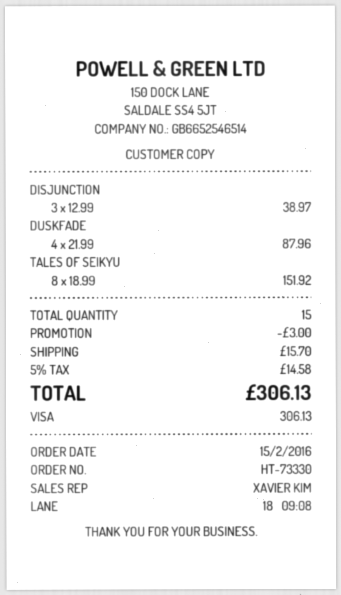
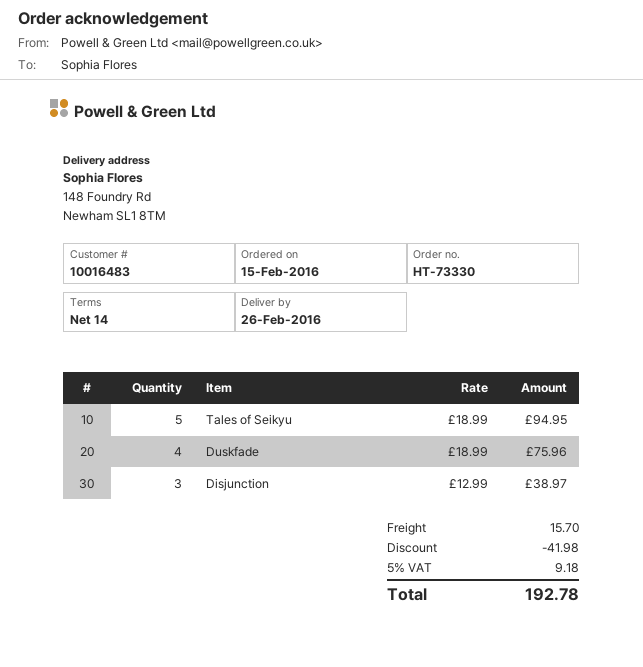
DUSKFADE: 4 x 21.99 = 87.96 -> 4 x 18.99 = 75.96
TALES OF SEIKYU: 8 x 18.99 = 151.92 -> 5 x 18.99 = 94.95
discount: 3.00 -> 41.98
tax: 5% = 14.58 -> 5% = 9.18
total: 306.13 -> 192.78

